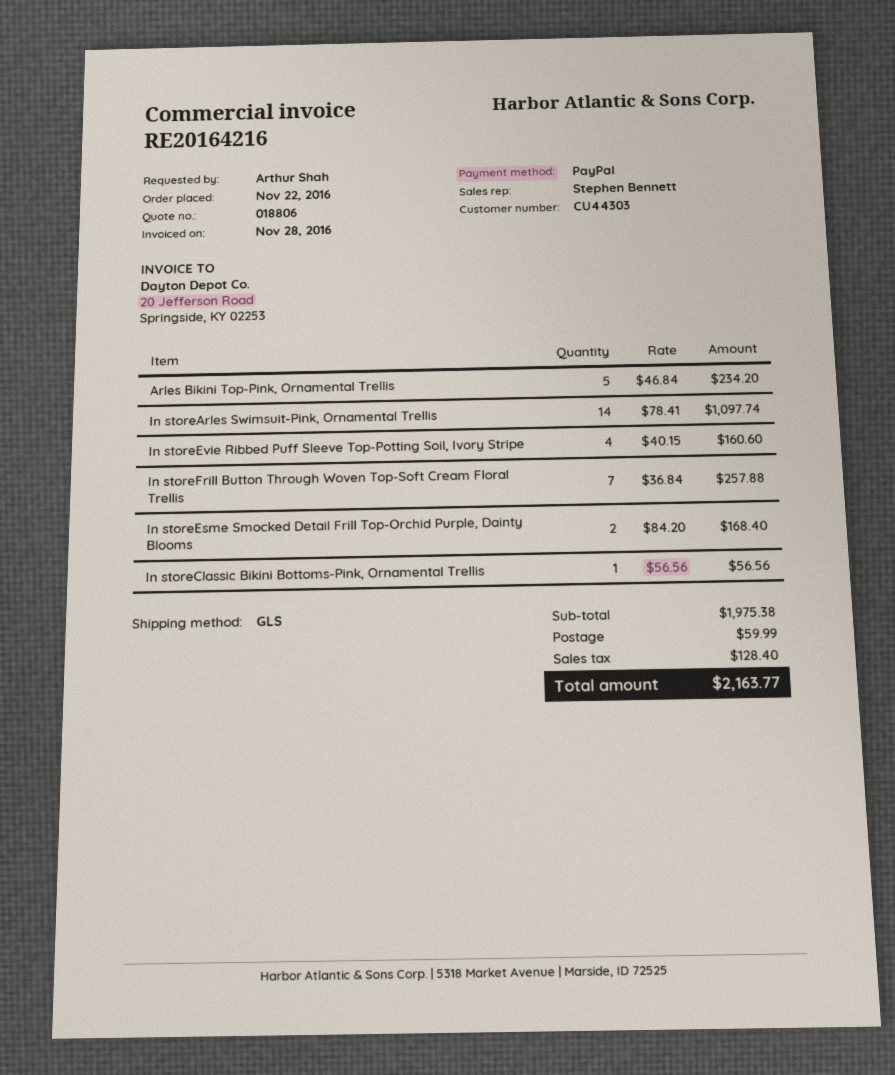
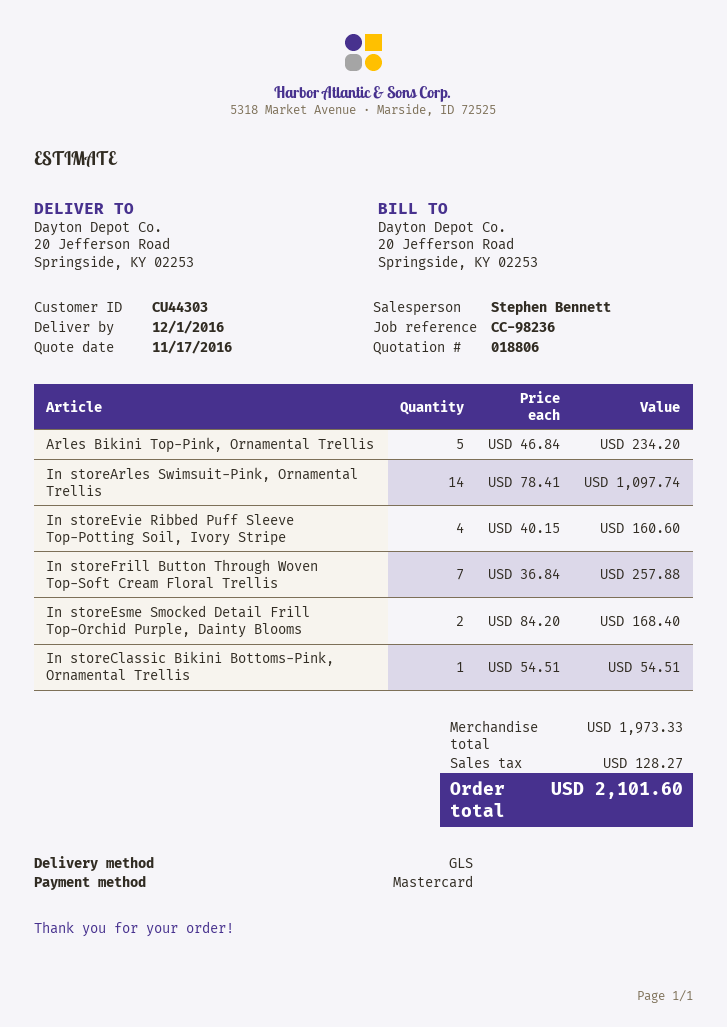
payment method: PayPal -> Mastercard
In storeClassic Bikini Bottoms-Pink, Ornamental Trellis: 1 x 56.56 = 56.56 -> 1 x 54.51 = 54.51
subtotal: 1975.38 -> 1973.33
shipping: 59.99 -> none
tax: 128.40 -> 128.27
total: 2163.77 -> 2101.60

